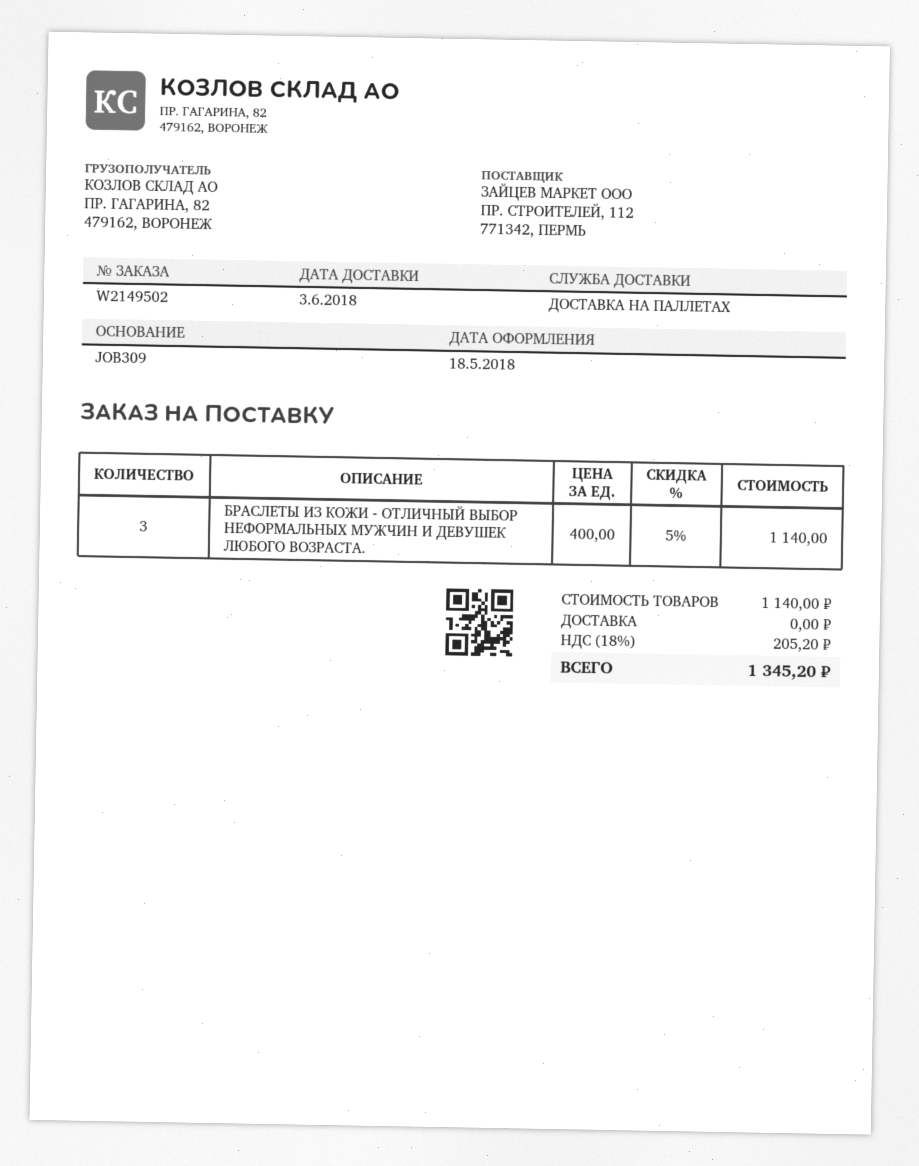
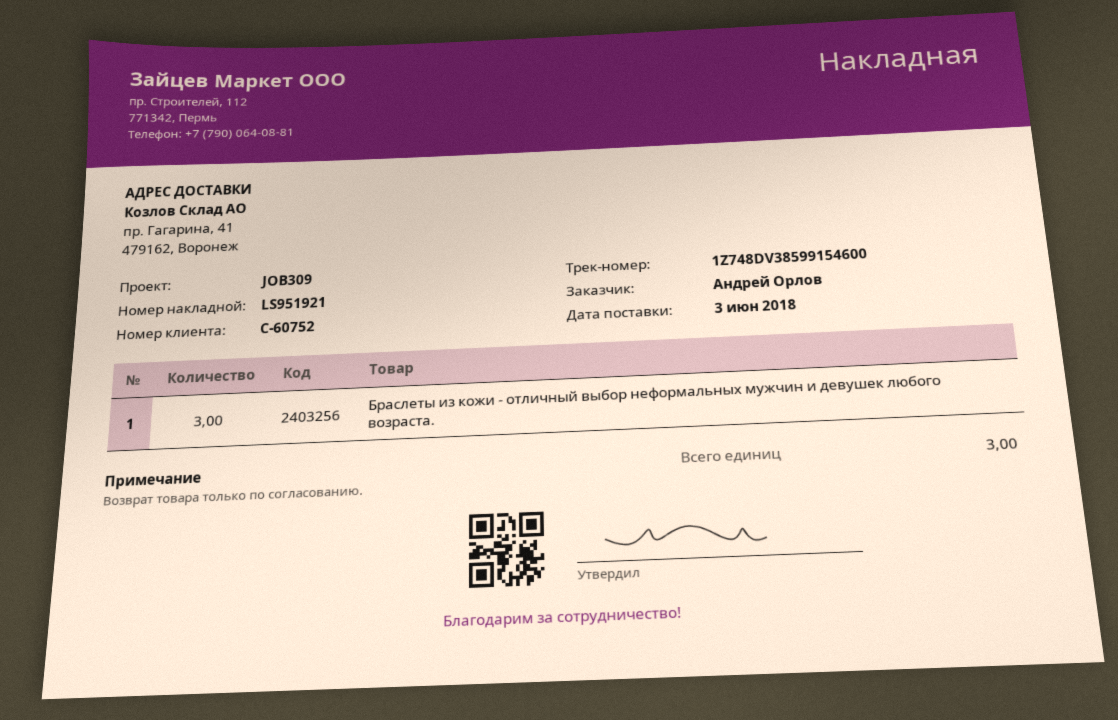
ship to: ПР. ГАГАРИНА, 82, 479162, ВОРОНЕЖ -> пр. Гагарина, 41, 479162, Воронеж

